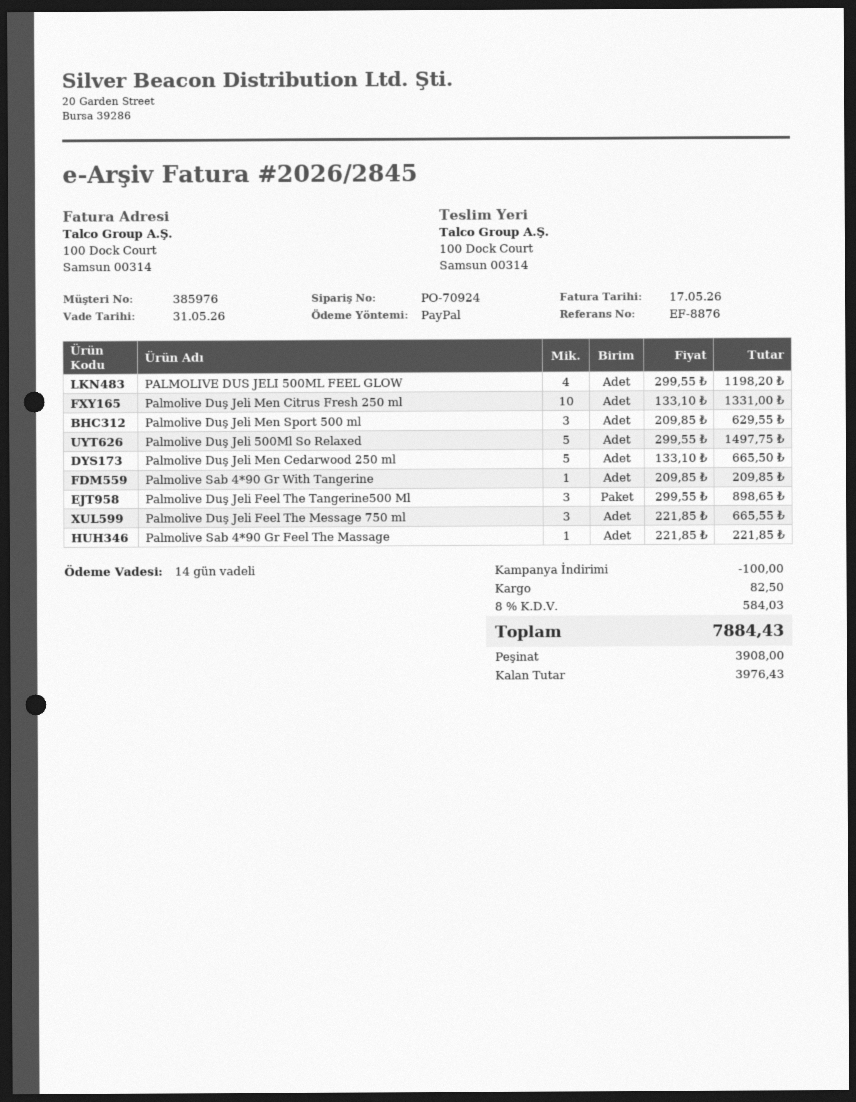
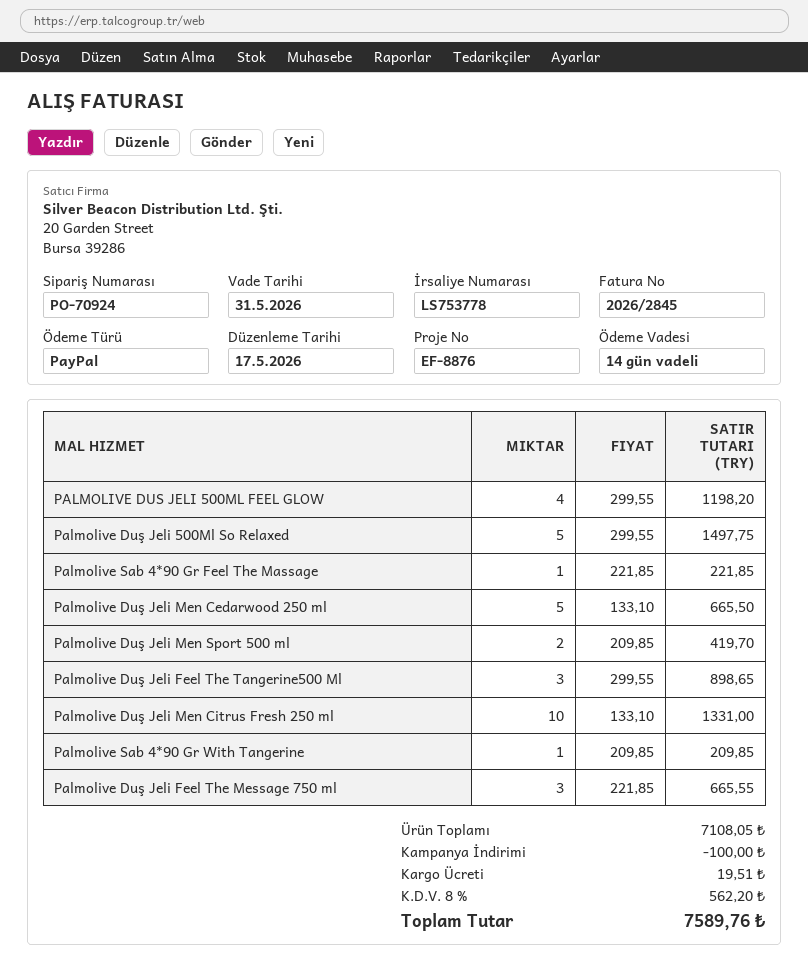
Palmolive Duş Jeli Men Sport 500 ml: 3 x 209.85 = 629.55 -> 2 x 209.85 = 419.70
shipping: 82.50 -> 19.51
tax: 8% = 584.03 -> 8% = 562.20
total: 7884.43 -> 7589.76

